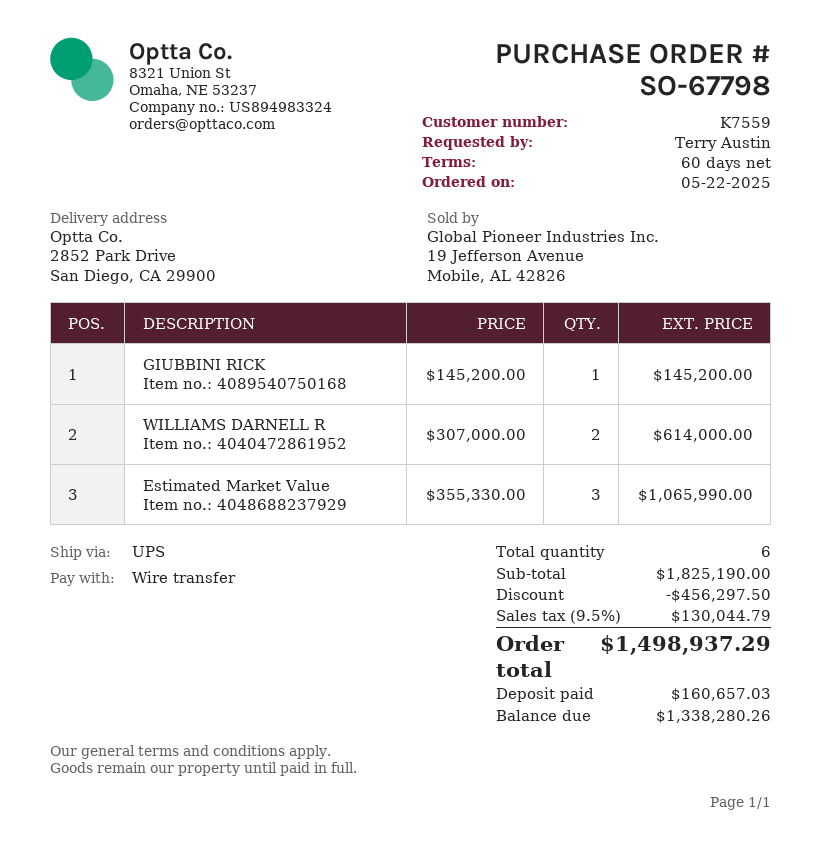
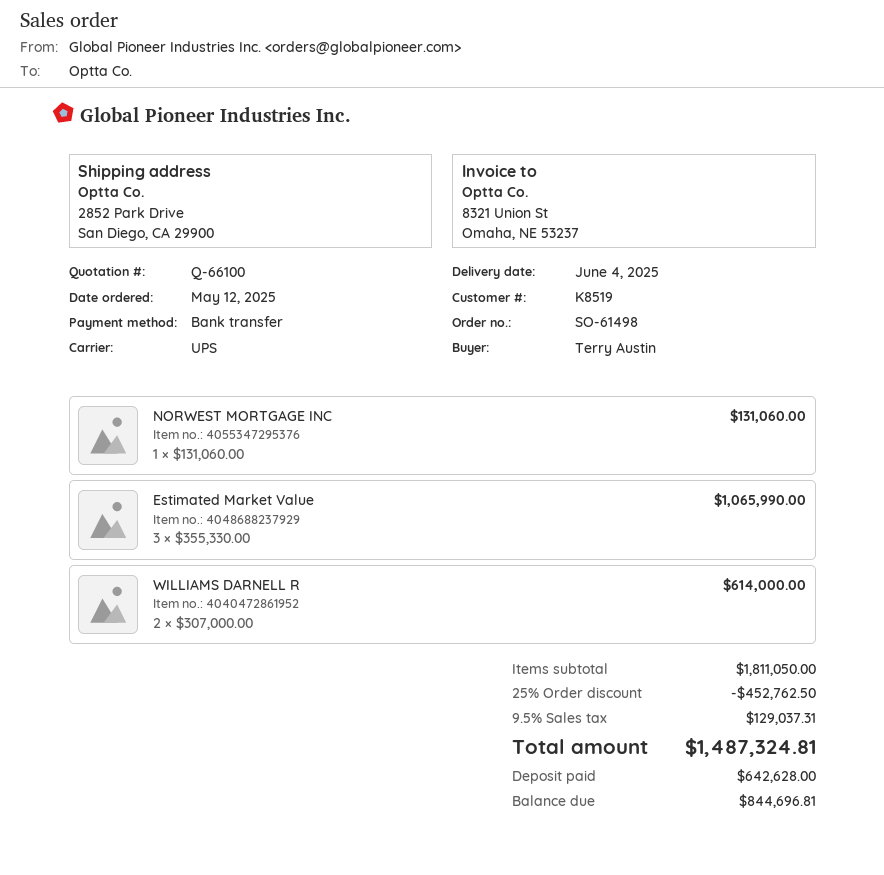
order number: SO-67798 -> SO-61498
order date: 2025-05-22 -> 2025-05-12
customer number: K7559 -> K8519
GIUBBINI RICK: 1 x 145200.00 = 145200.00 -> none
NORWEST MORTGAGE INC: none -> 1 x 131060.00 = 131060.00
subtotal: 1825190.00 -> 1811050.00
discount: 456297.50 -> 452762.50
tax: 9.5% = 130044.79 -> 9.5% = 129037.31
total: 1498937.29 -> 1487324.81
deposit: 160657.03 -> 642628.00
balance: 1338280.26 -> 844696.81

